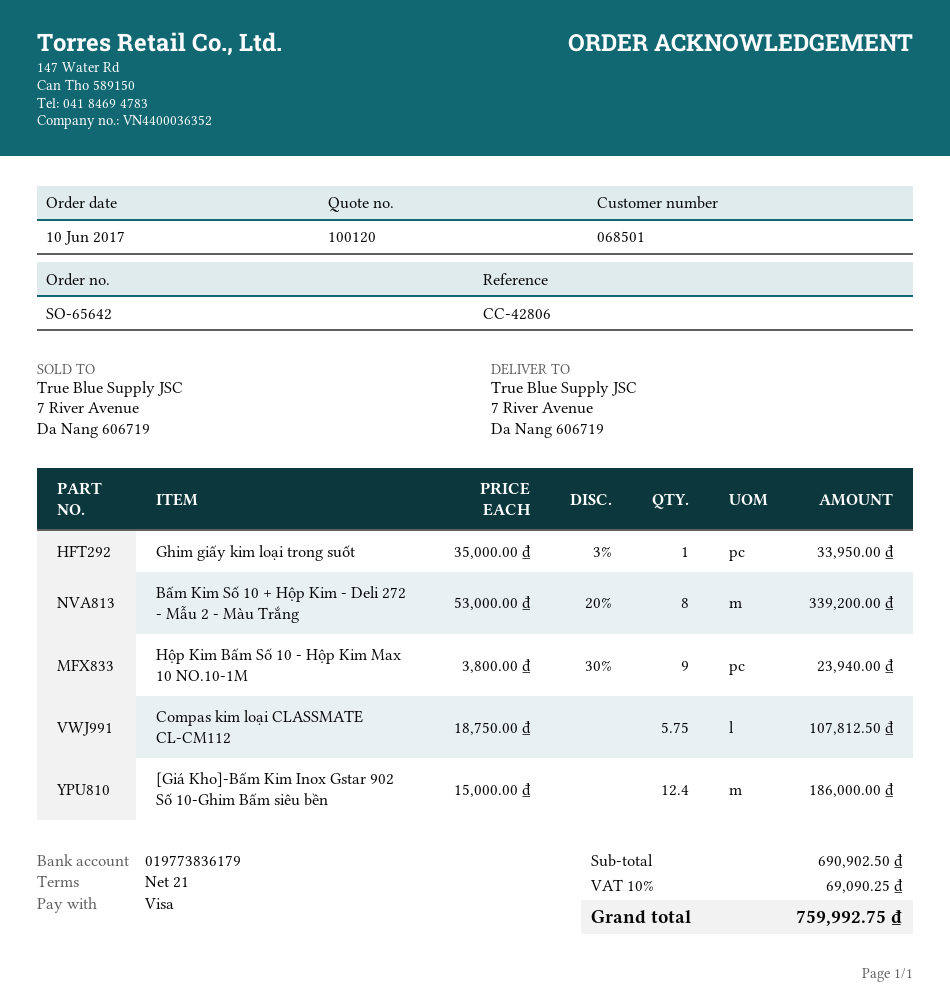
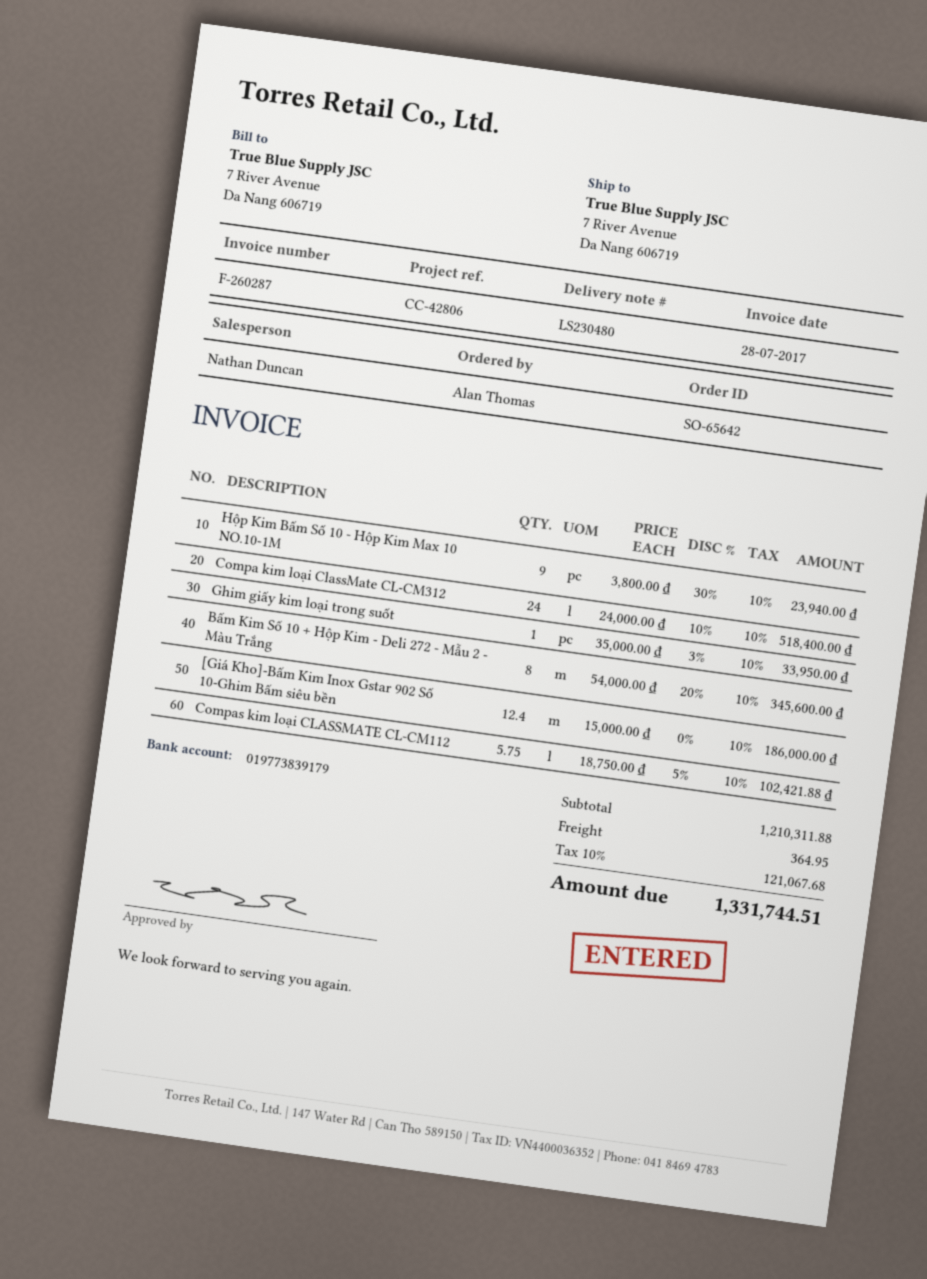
bank account: 019773836179 -> 019773839179
Bấm Kim Số 10 + Hộp Kim - Deli 272 - Mẫu 2 - Màu Trắng: 8 x 53000.00 - 20% = 339200.00 -> 8 x 54000.00 - 20% = 345600.00
Compas kim loại CLASSMATE CL-CM112: 5.75 x 18750.00 = 107812.50 -> 5.75 x 18750.00 - 5% = 102421.88
Compa kim loại ClassMate CL-CM312: none -> 24 x 24000.00 - 10% = 518400.00
subtotal: 690902.50 -> 1210311.88
shipping: none -> 364.95
tax: 10% = 69090.25 -> 10% = 121067.68
total: 759992.75 -> 1331744.51

